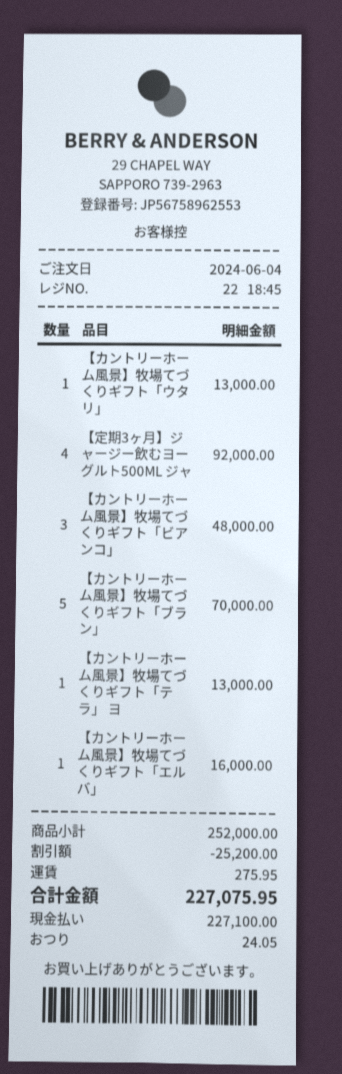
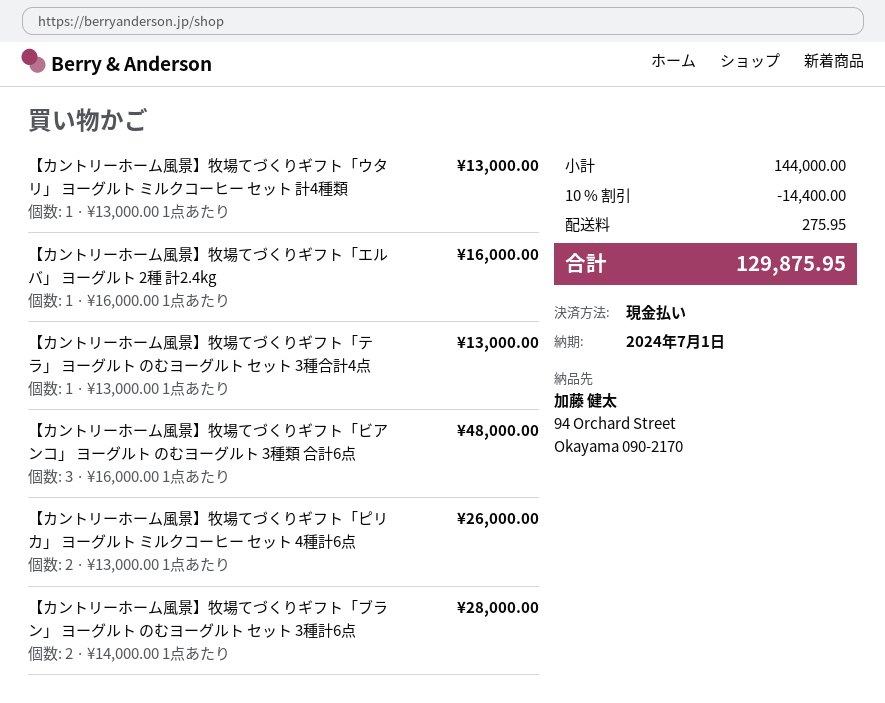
【定期3ヶ月】ジャージー飲むヨーグルト500ML ジャ: 4 for 92000.00 -> none
【カントリーホーム風景】牧場てづくりギフト「ブラン」: 5 for 70000.00 -> 2 for 28000.00
【カントリーホーム風景】牧場てづくりギフト「ピリカ」 ヨーグルト ミルクコーヒー セット 4種計6点: none -> 2 for 26000.00
subtotal: 252000.00 -> 144000.00
discount: 25200.00 -> 14400.00
total: 227075.95 -> 129875.95

